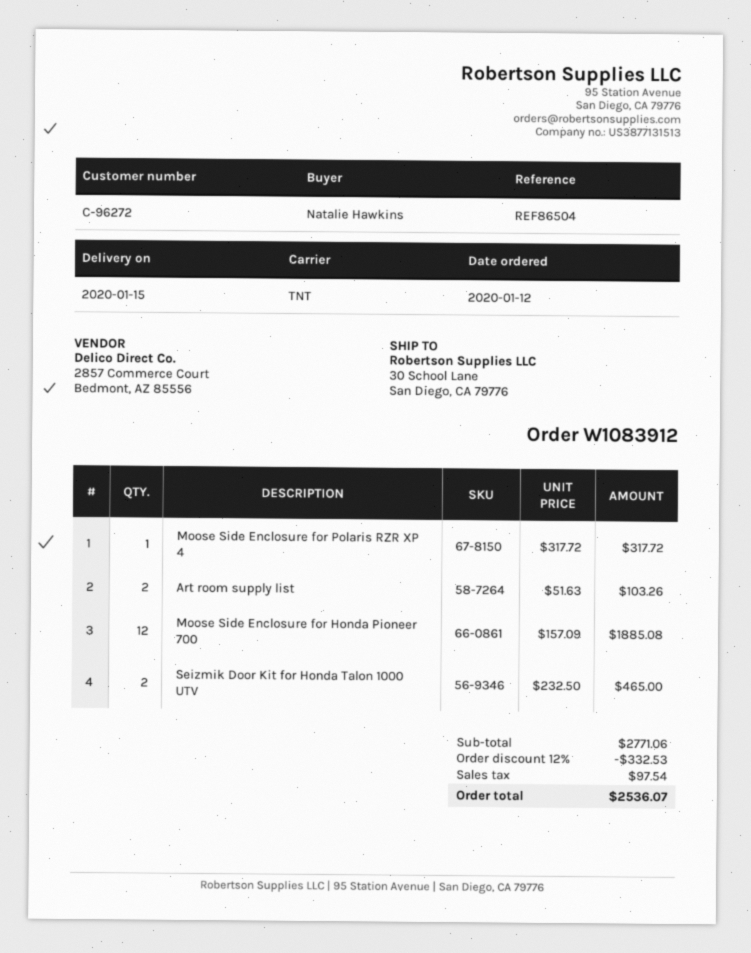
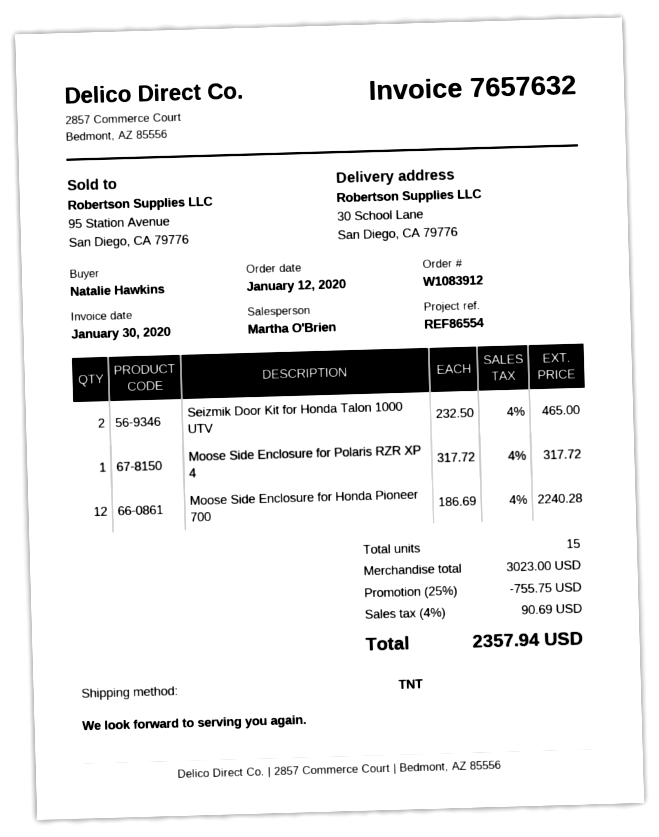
reference: REF86504 -> REF86554
Art room supply list: 2 x 51.63 = 103.26 -> none
Moose Side Enclosure for Honda Pioneer 700: 12 x 157.09 = 1885.08 -> 12 x 186.69 = 2240.28
subtotal: 2771.06 -> 3023.00
discount: 12% = 332.53 -> 25% = 755.75
tax: 97.54 -> 90.69
total: 2536.07 -> 2357.94

